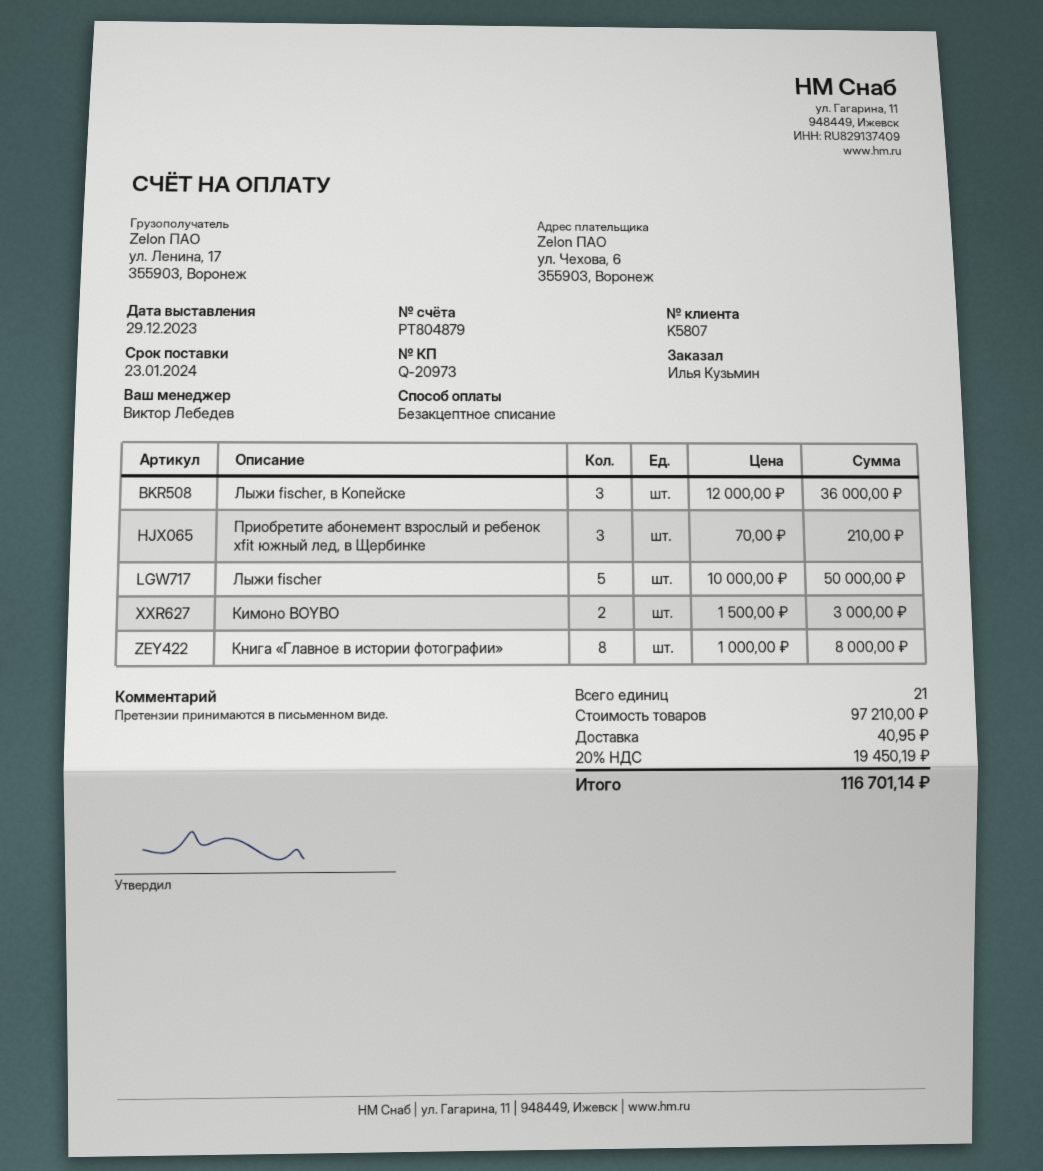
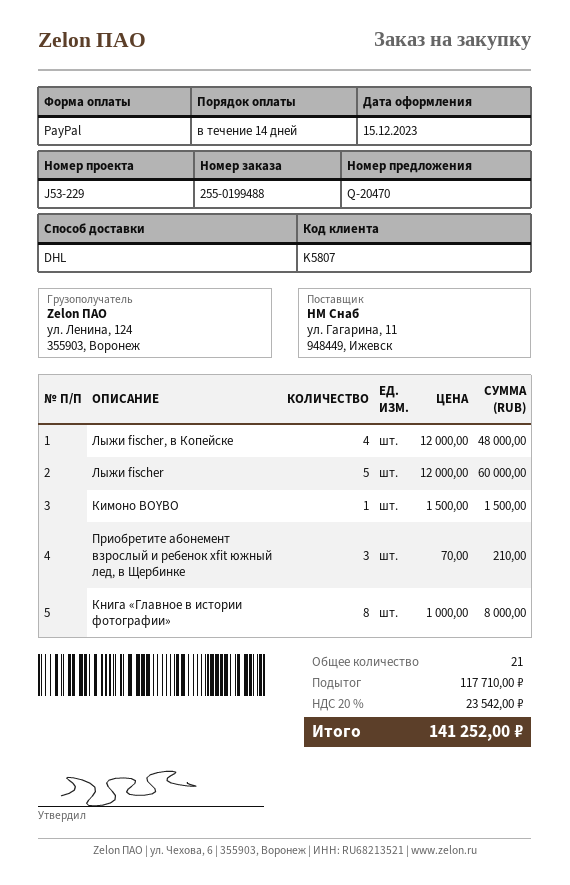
quote number: Q-20973 -> Q-20470
payment method: direct debit -> PayPal
ship to: ул. Ленина, 17, 355903, Воронеж -> ул. Ленина, 124, 355903, Воронеж
Лыжи fischer, в Копейске: 3 x 12000.00 = 36000.00 -> 4 x 12000.00 = 48000.00
Лыжи fischer: 5 x 10000.00 = 50000.00 -> 5 x 12000.00 = 60000.00
Кимоно BOYBO: 2 x 1500.00 = 3000.00 -> 1 x 1500.00 = 1500.00
subtotal: 97210.00 -> 117710.00
shipping: 40.95 -> none
tax: 20% = 19450.19 -> 20% = 23542.00
total: 116701.14 -> 141252.00

